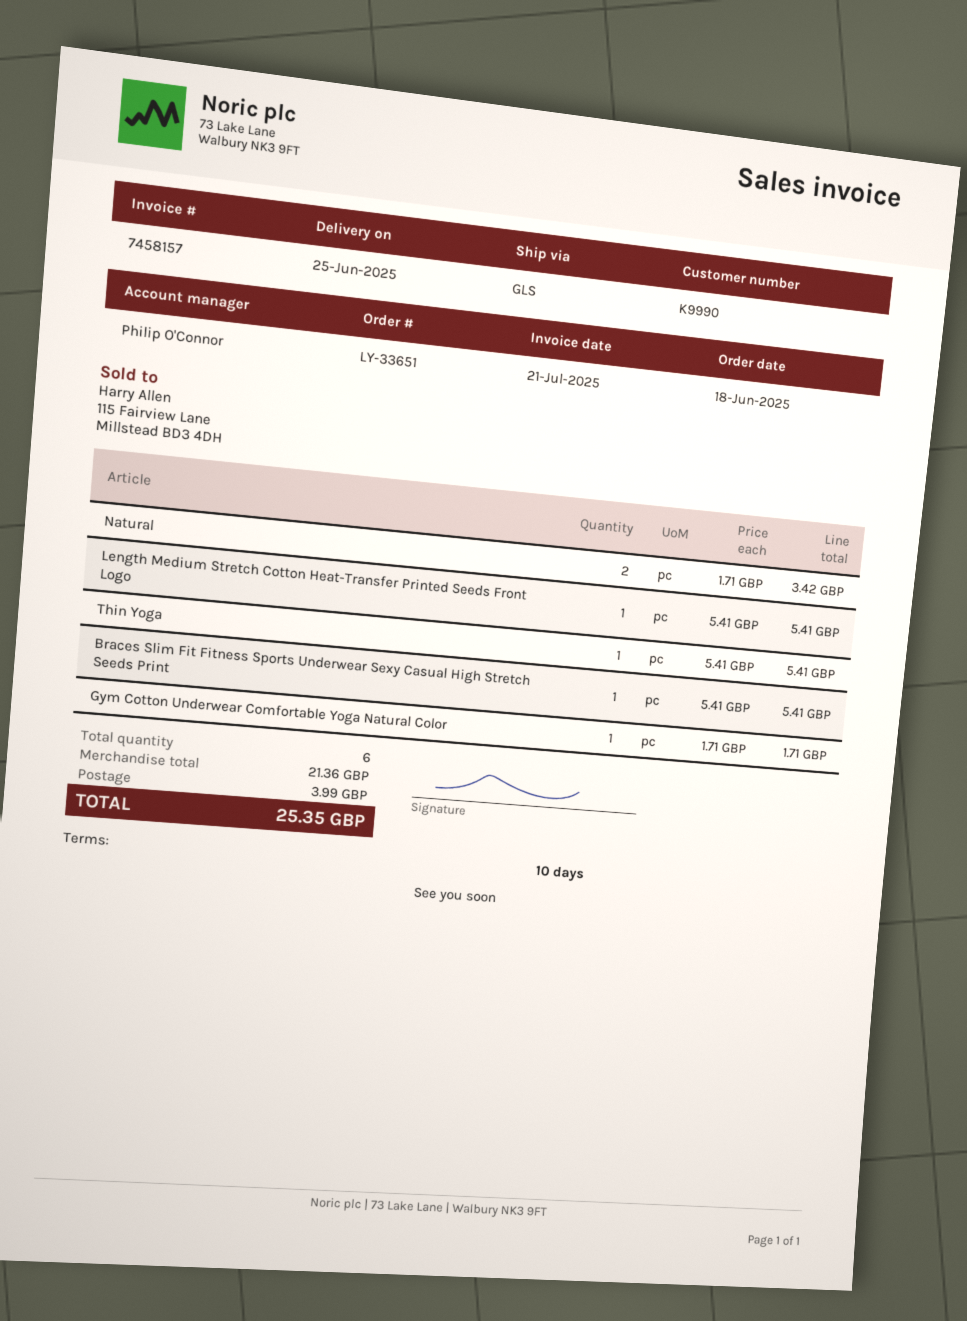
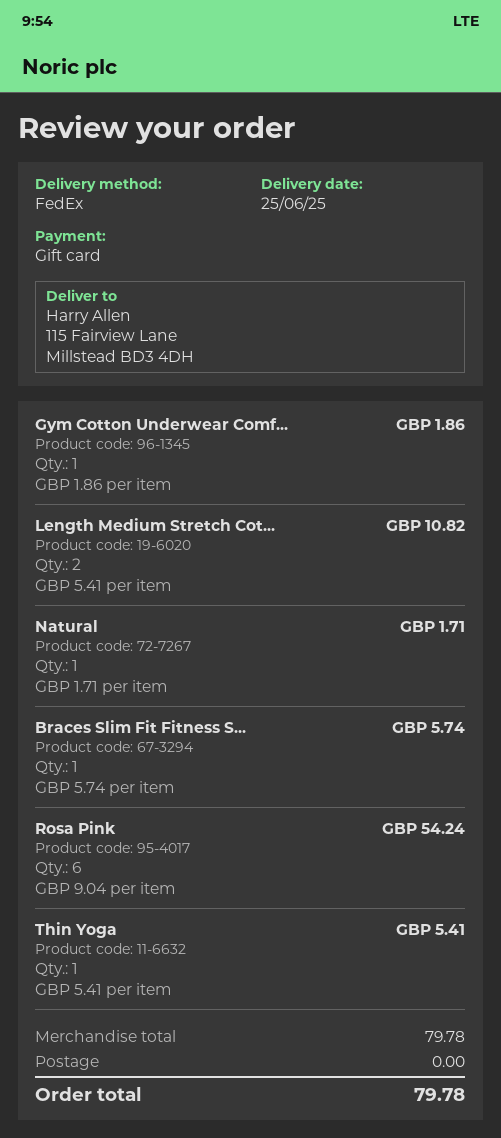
shipping method: GLS -> FedEx
Natural: 2 x 1.71 = 3.42 -> 1 x 1.71 = 1.71
Length Medium Stretch Cotton Heat-Transfer Printed Seeds Front Logo: 1 x 5.41 = 5.41 -> 2 x 5.41 = 10.82
Braces Slim Fit Fitness Sports Underwear Sexy Casual High Stretch Seeds Print: 1 x 5.41 = 5.41 -> 1 x 5.74 = 5.74
Gym Cotton Underwear Comfortable Yoga Natural Color: 1 x 1.71 = 1.71 -> 1 x 1.86 = 1.86
Rosa Pink: none -> 6 x 9.04 = 54.24
subtotal: 21.36 -> 79.78
shipping: 3.99 -> 0.00
total: 25.35 -> 79.78

